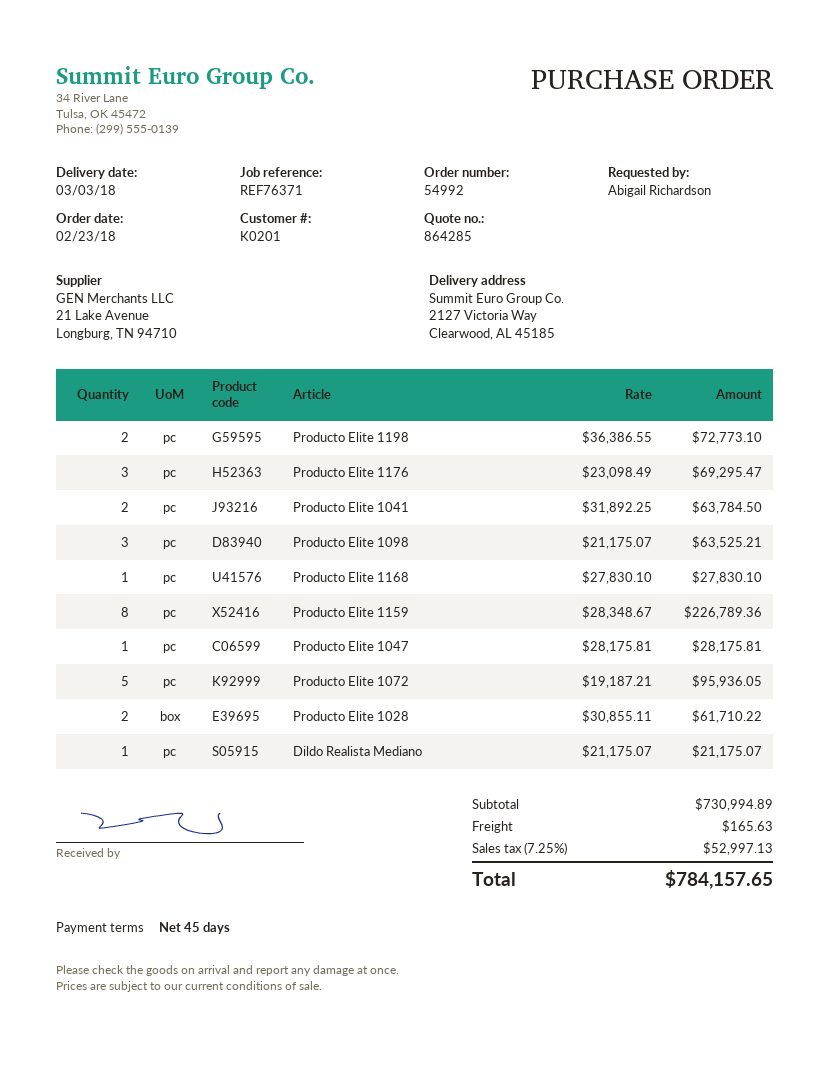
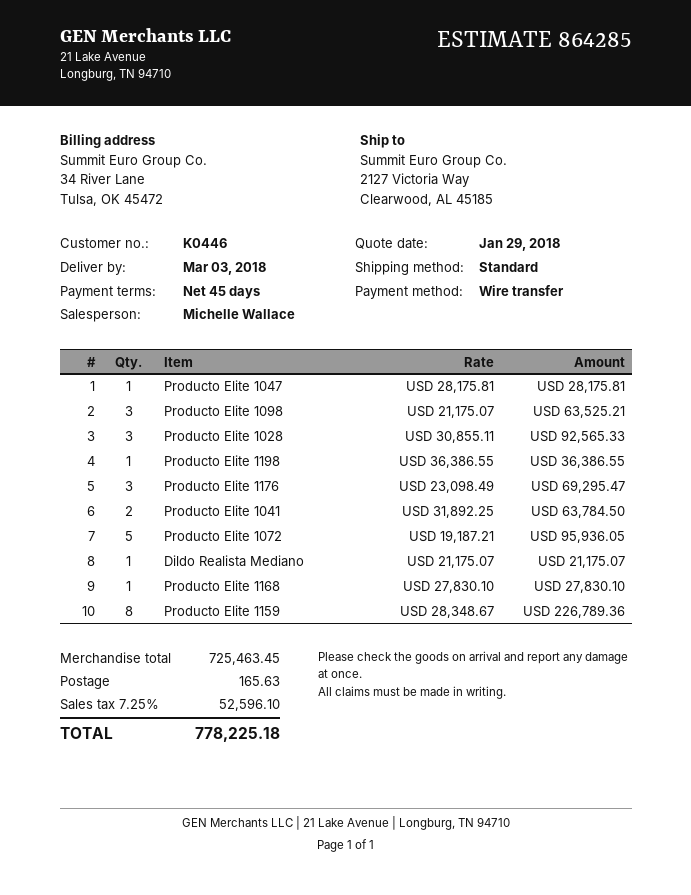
customer number: K0201 -> K0446
Producto Elite 1198: 2 x 36386.55 = 72773.10 -> 1 x 36386.55 = 36386.55
Producto Elite 1028: 2 x 30855.11 = 61710.22 -> 3 x 30855.11 = 92565.33
subtotal: 730994.89 -> 725463.45
tax: 7.25% = 52997.13 -> 7.25% = 52596.10
total: 784157.65 -> 778225.18

